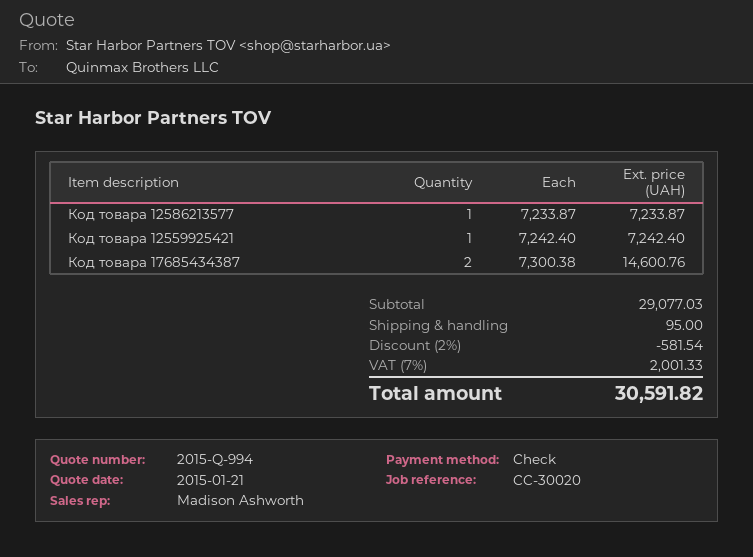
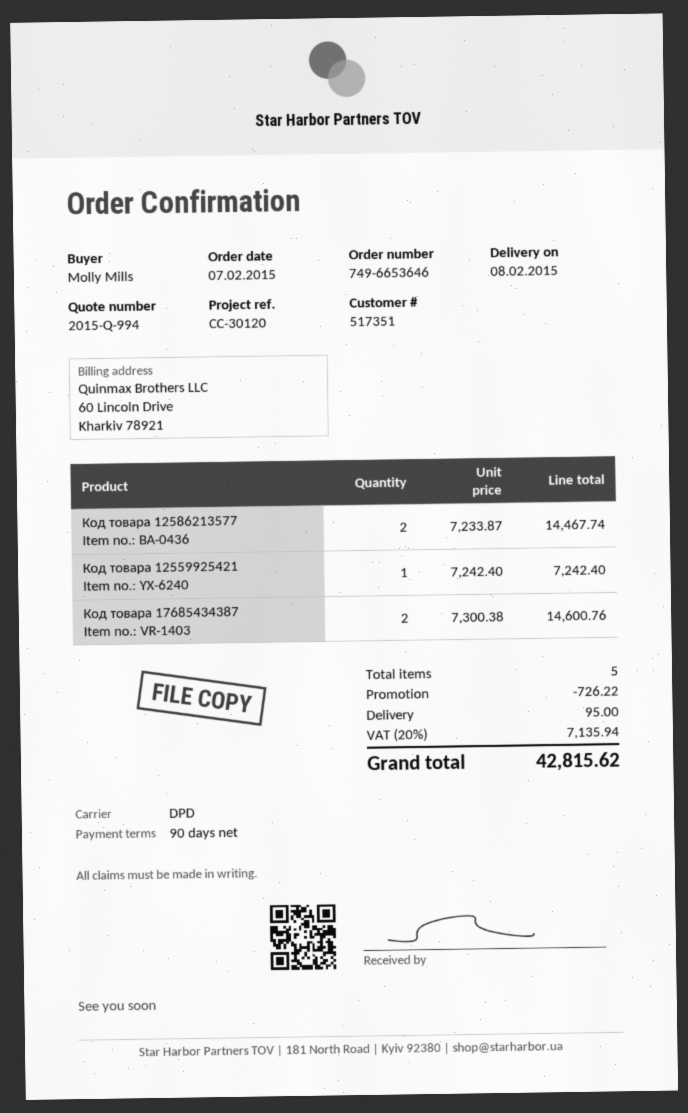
reference: CC-30020 -> CC-30120
Код товара 12586213577: 1 x 7233.87 = 7233.87 -> 2 x 7233.87 = 14467.74
discount: 581.54 -> 726.22
tax: 7% = 2001.33 -> 20% = 7135.94
total: 30591.82 -> 42815.62

